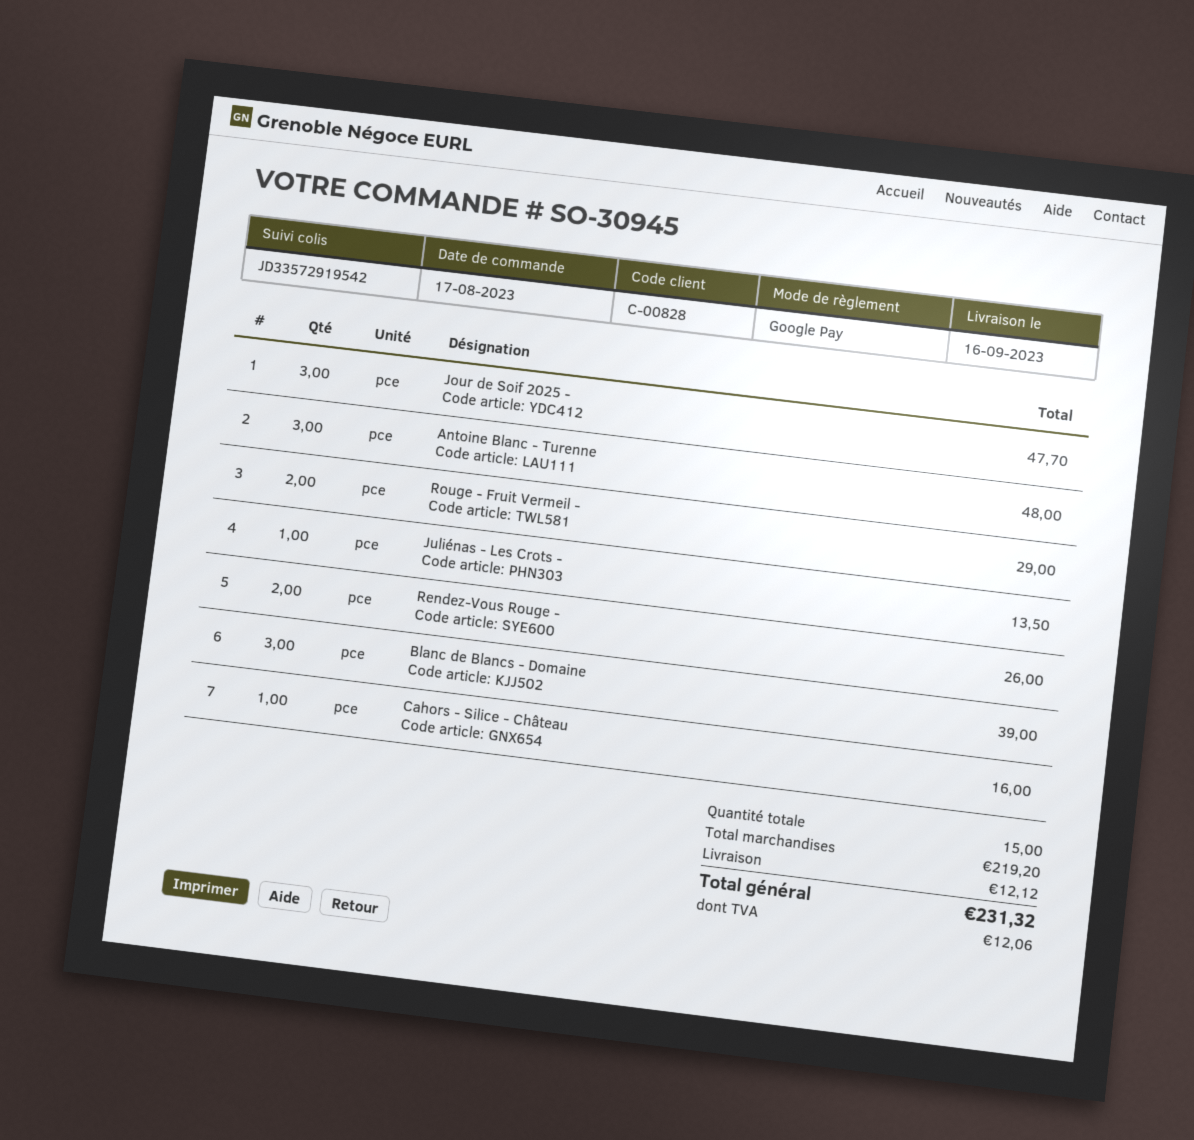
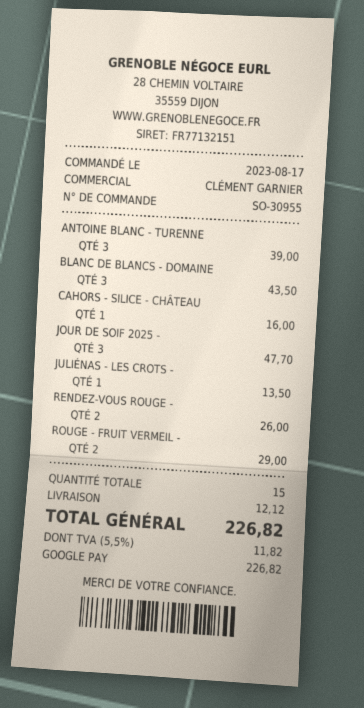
order number: SO-30945 -> SO-30955
Antoine Blanc - Turenne: 3 for 48.00 -> 3 for 39.00
Blanc de Blancs - Domaine: 3 for 39.00 -> 3 for 43.50
tax: 12.06 -> 11.82
total: 231.32 -> 226.82

